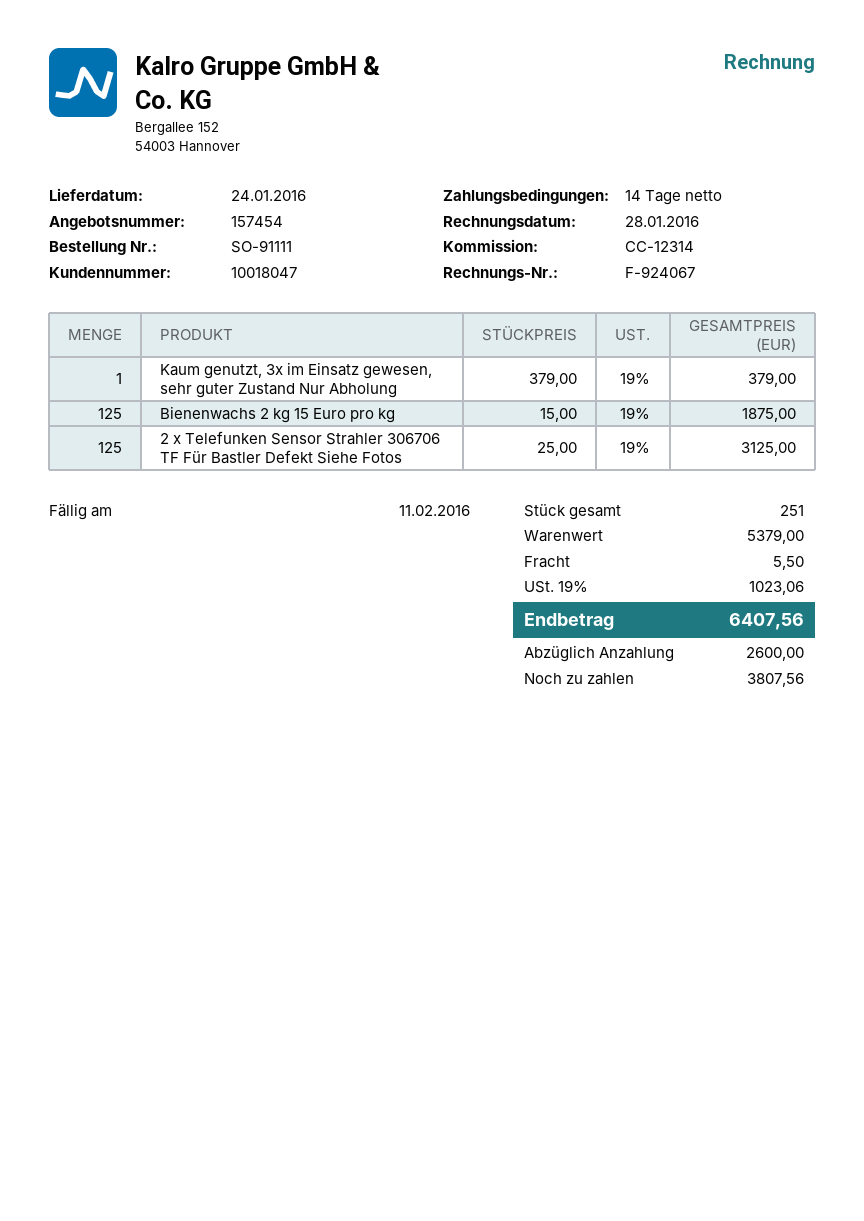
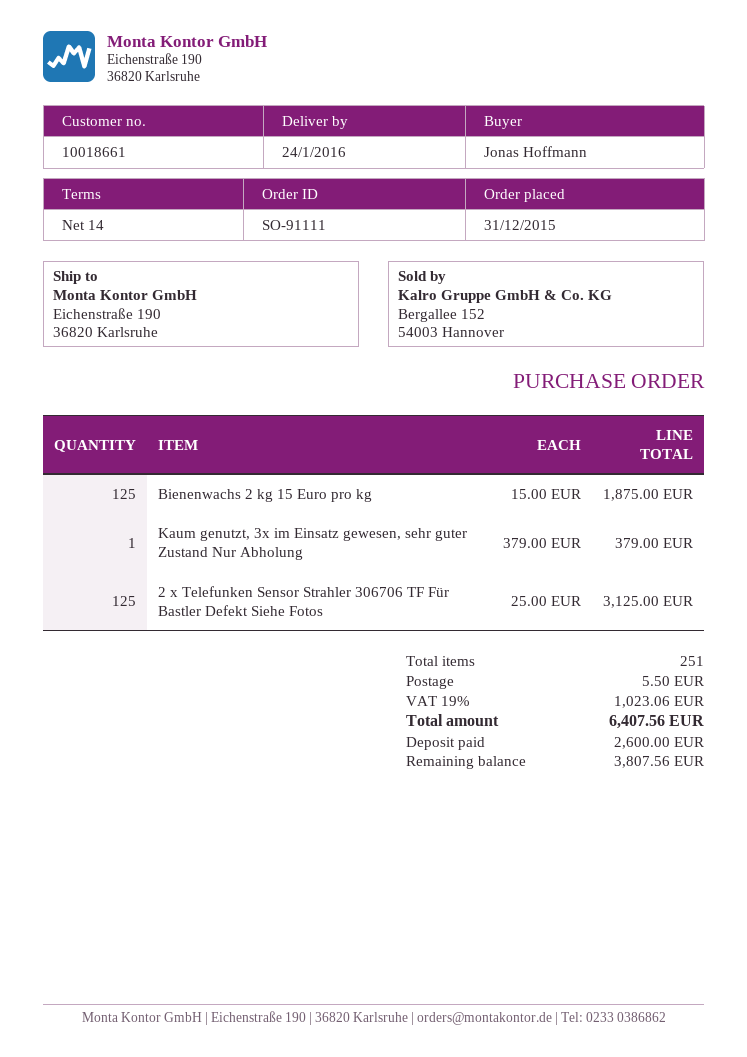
customer number: 10018047 -> 10018661

